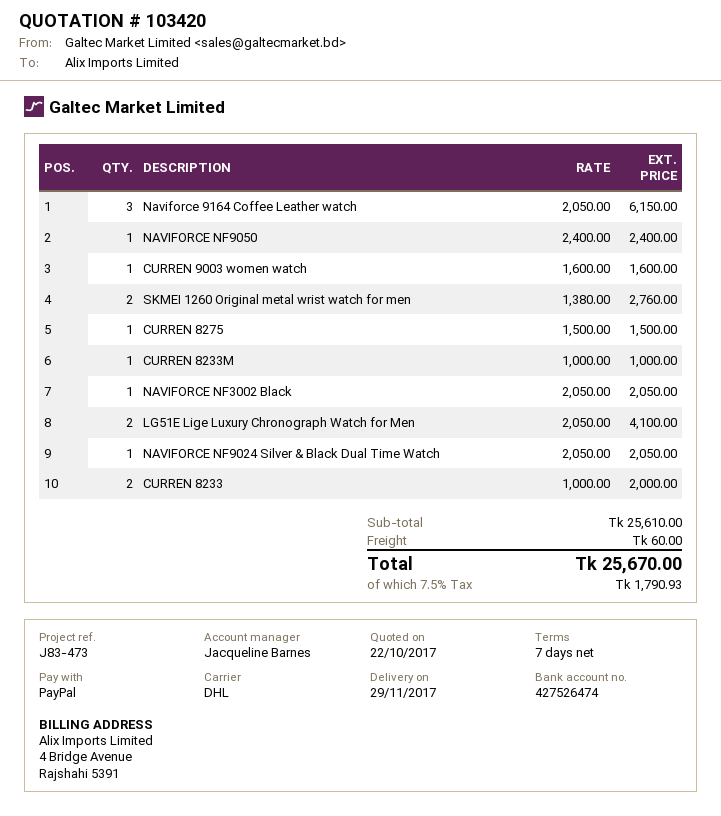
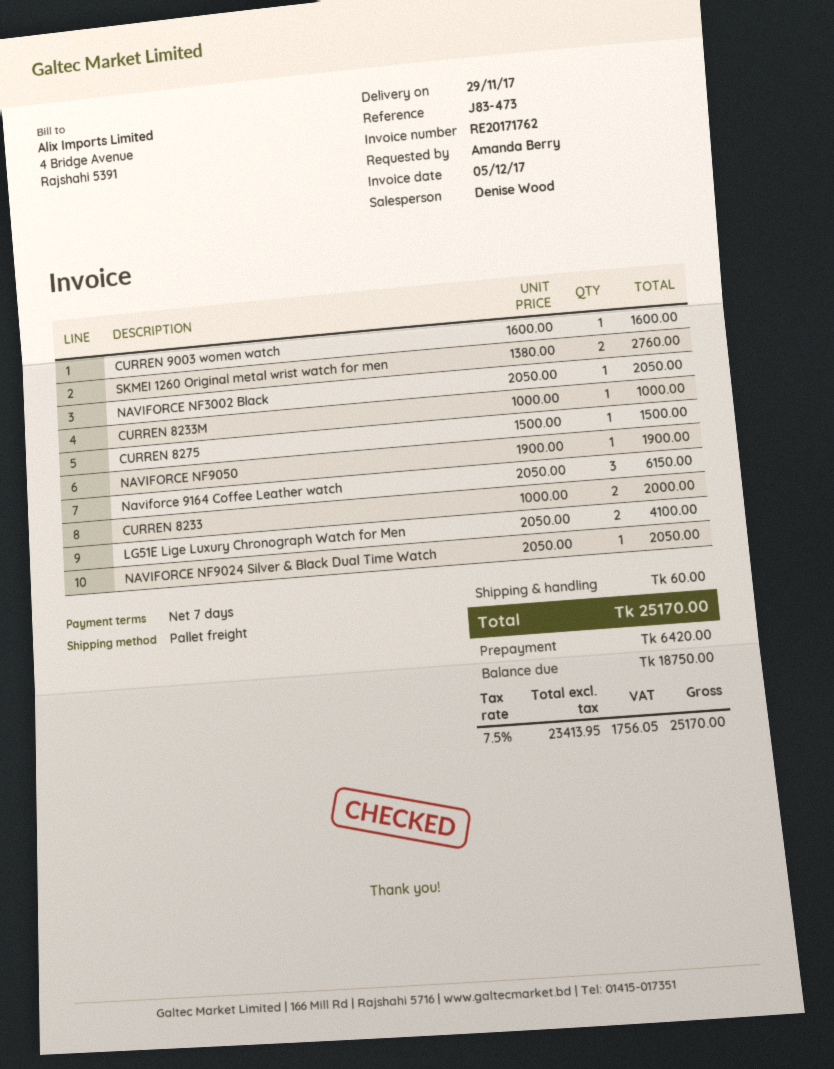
sales rep: Jacqueline Barnes -> Denise Wood
shipping method: DHL -> pallet freight
NAVIFORCE NF9050: 1 x 2400.00 = 2400.00 -> 1 x 1900.00 = 1900.00
tax: 7.5% = 1790.93 -> 7.5% = 1756.05
total: 25670.00 -> 25170.00

